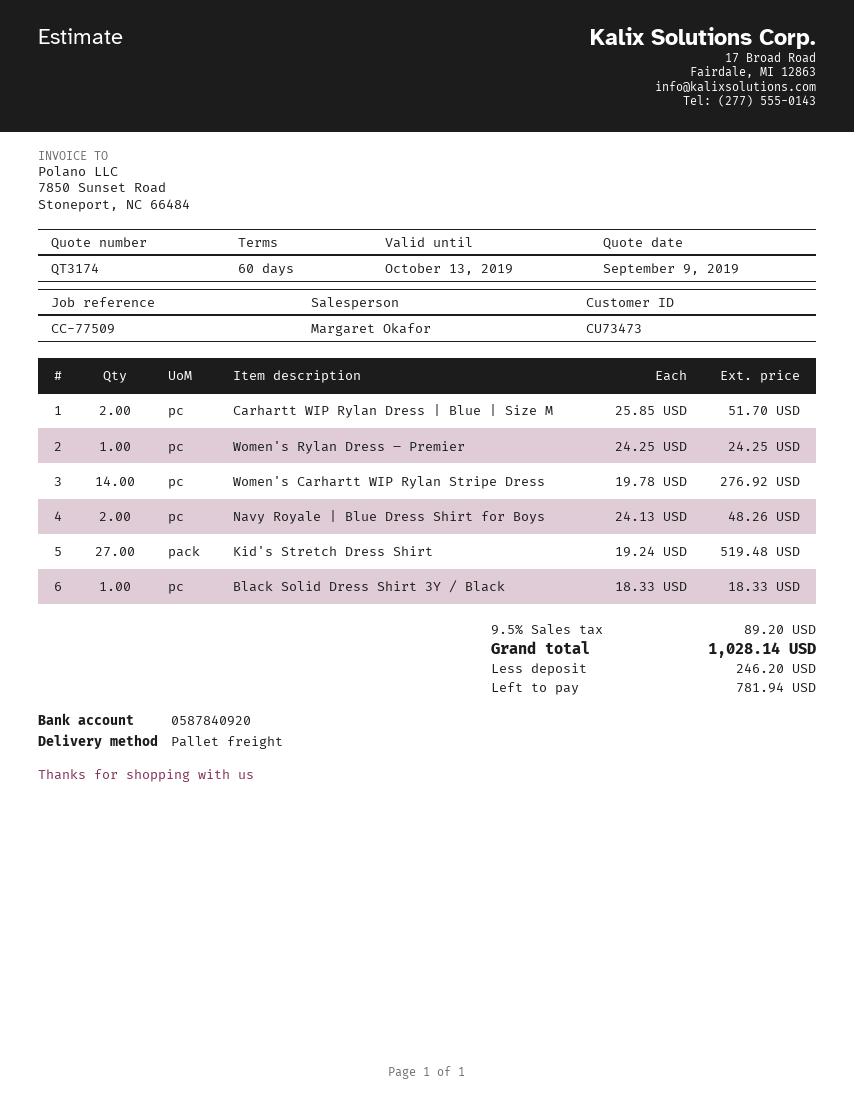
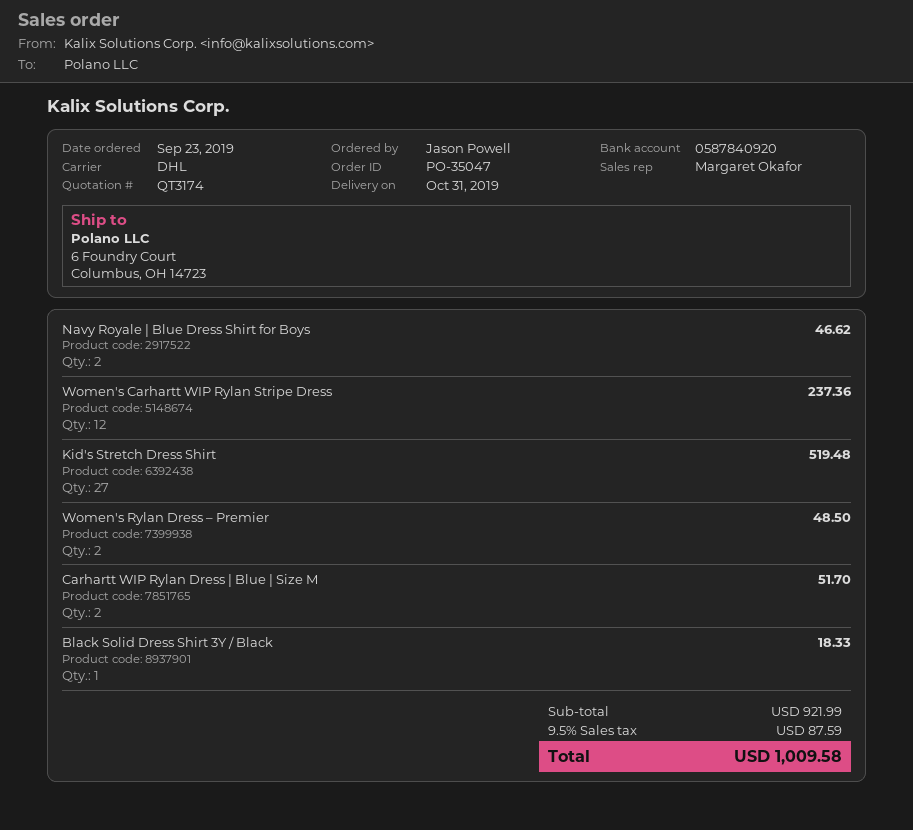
shipping method: pallet freight -> DHL
Women's Rylan Dress – Premier: 1 for 24.25 -> 2 for 48.50
Women's Carhartt WIP Rylan Stripe Dress: 14 for 276.92 -> 12 for 237.36
Navy Royale | Blue Dress Shirt for Boys: 2 for 48.26 -> 2 for 46.62
tax: 9.5% = 89.20 -> 9.5% = 87.59
total: 1028.14 -> 1009.58

